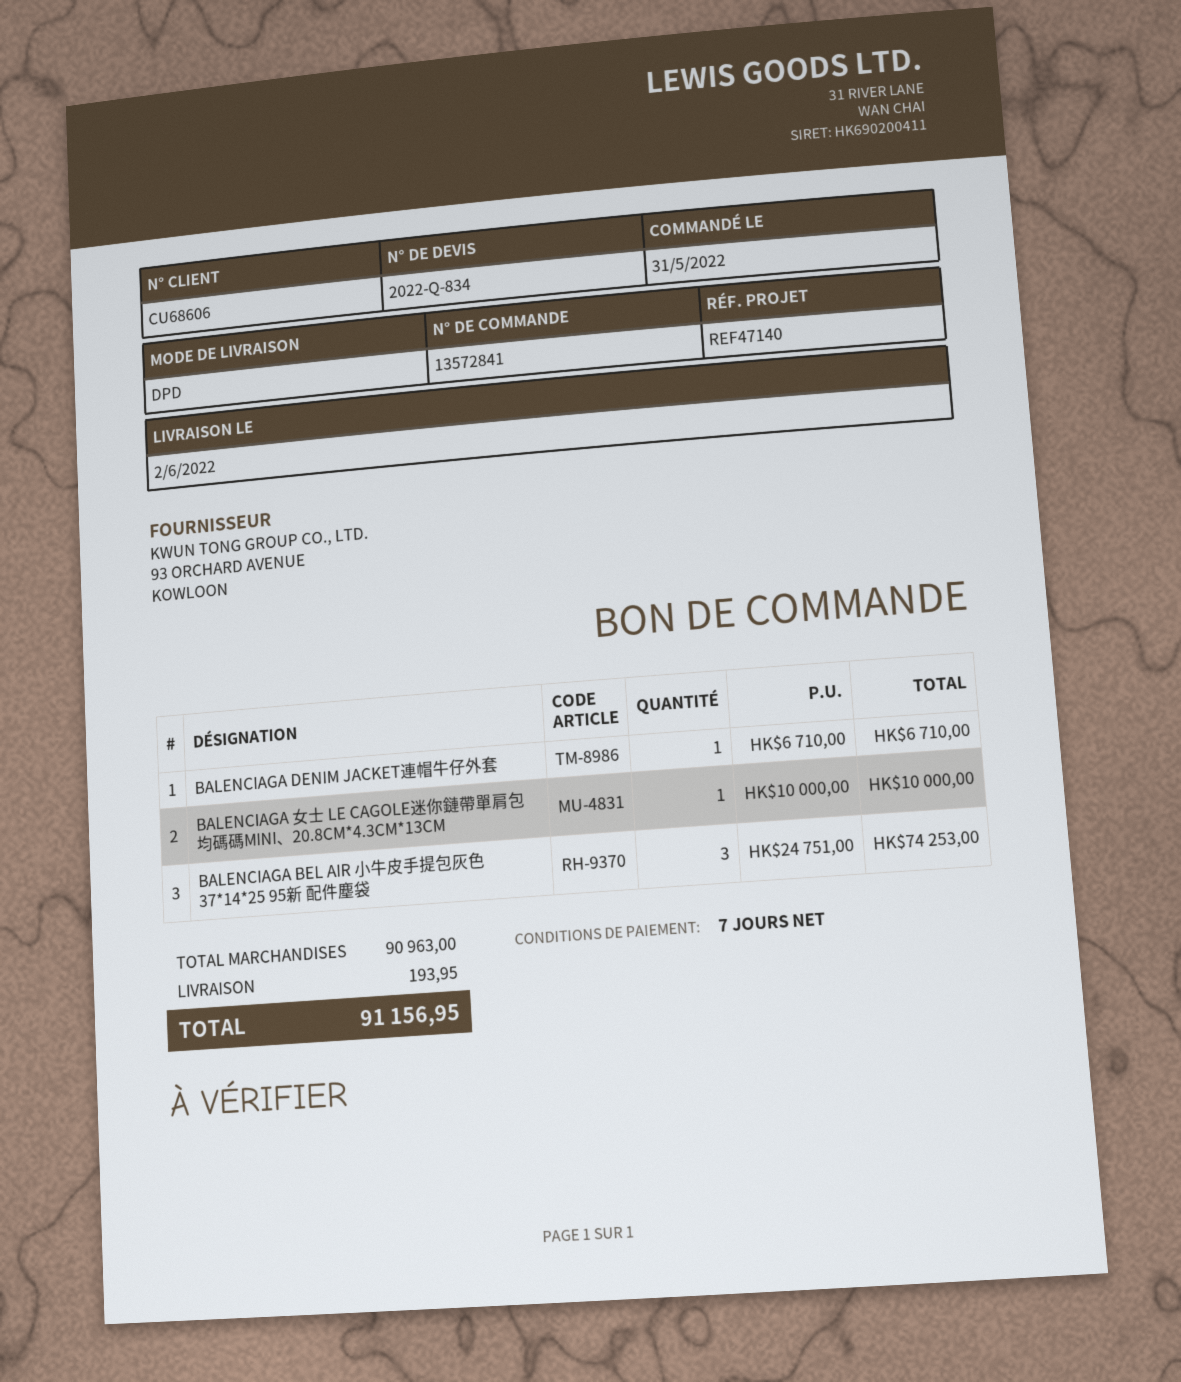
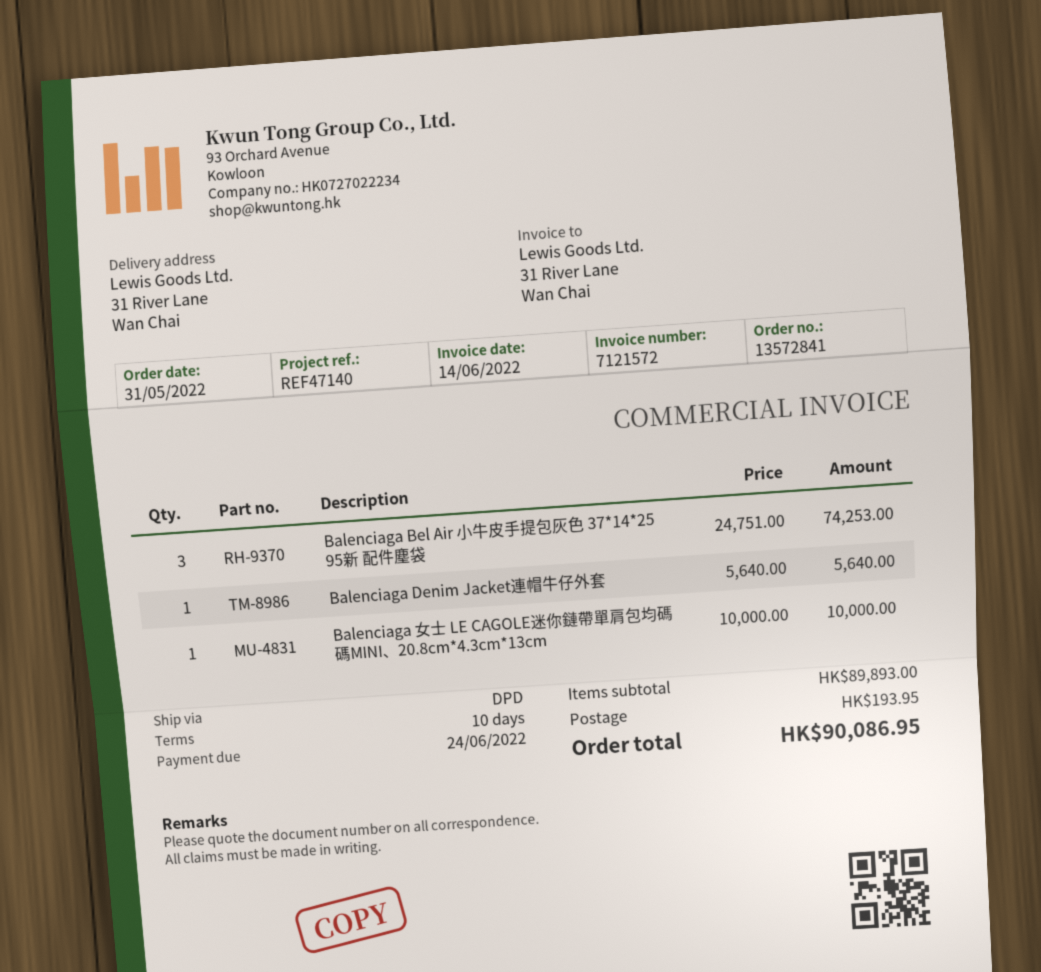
payment terms: 7 days -> 10 days
BALENCIAGA DENIM JACKET連帽牛仔外套: 1 x 6710.00 = 6710.00 -> 1 x 5640.00 = 5640.00
subtotal: 90963.00 -> 89893.00
total: 91156.95 -> 90086.95

